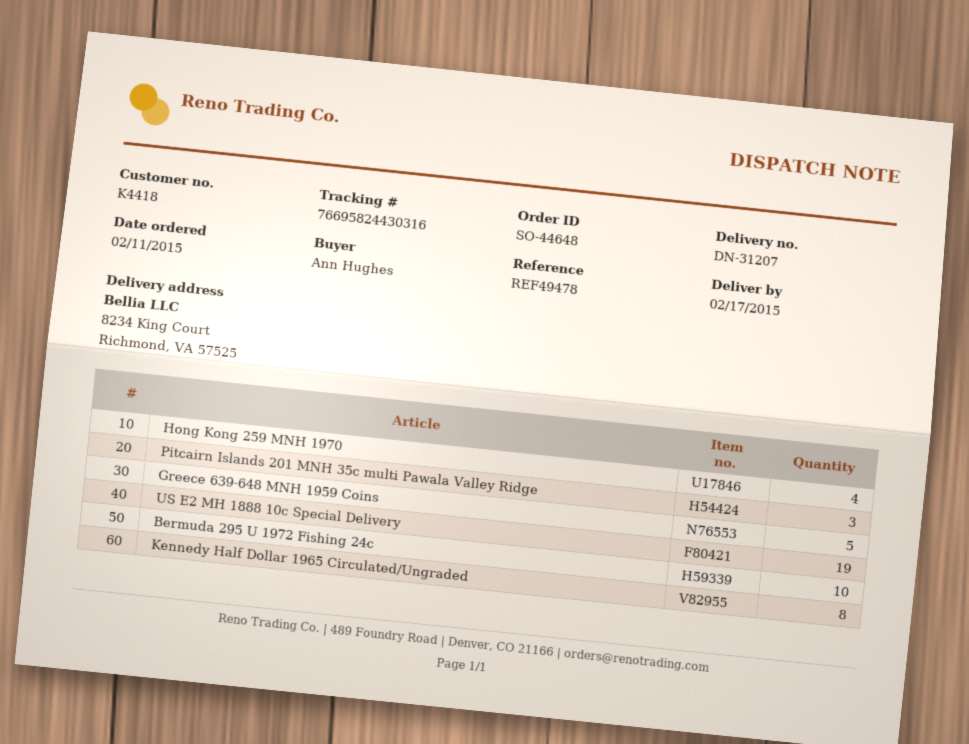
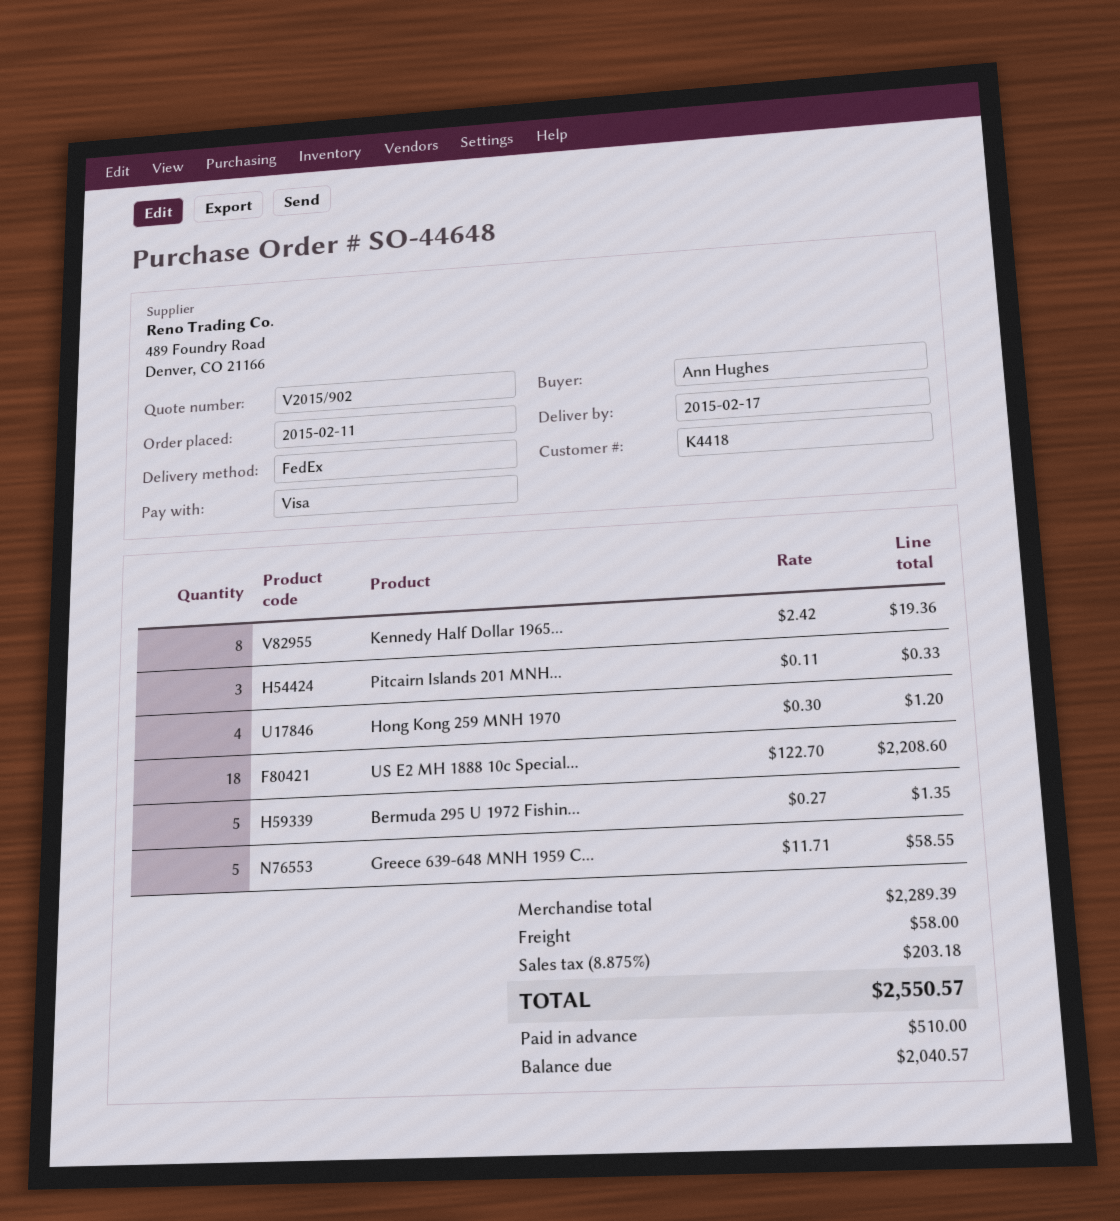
US E2 MH 1888 10c Special Delivery: 19 -> 18
Bermuda 295 U 1972 Fishing 24c: 10 -> 5

